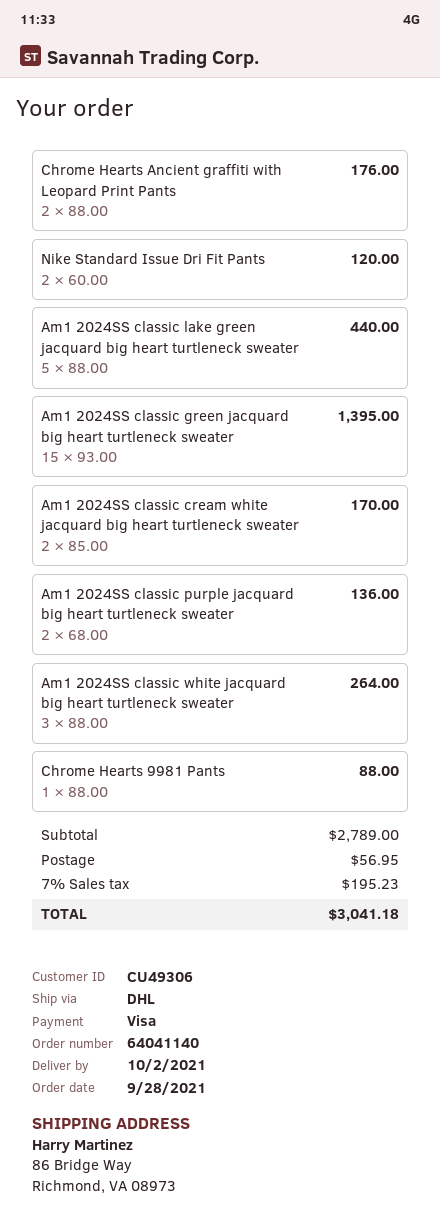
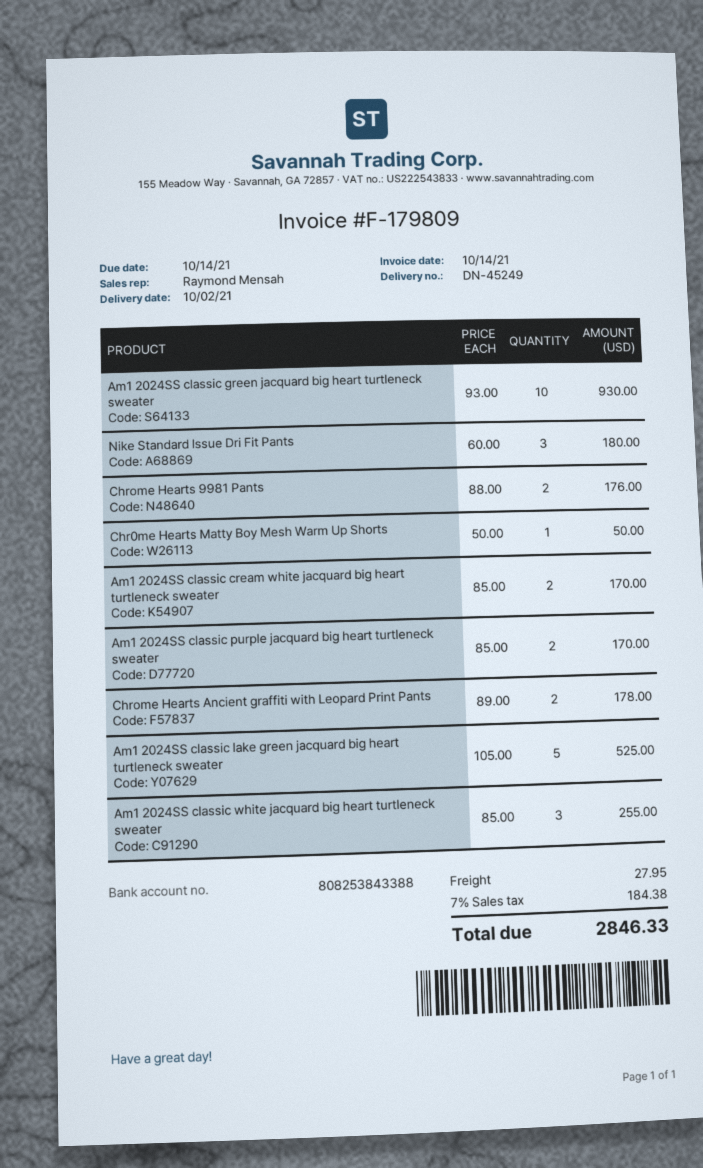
Chrome Hearts Ancient graffiti with Leopard Print Pants: 2 x 88.00 = 176.00 -> 2 x 89.00 = 178.00
Nike Standard Issue Dri Fit Pants: 2 x 60.00 = 120.00 -> 3 x 60.00 = 180.00
Am1 2024SS classic lake green jacquard big heart turtleneck sweater: 5 x 88.00 = 440.00 -> 5 x 105.00 = 525.00
Am1 2024SS classic green jacquard big heart turtleneck sweater: 15 x 93.00 = 1395.00 -> 10 x 93.00 = 930.00
Am1 2024SS classic purple jacquard big heart turtleneck sweater: 2 x 68.00 = 136.00 -> 2 x 85.00 = 170.00
Am1 2024SS classic white jacquard big heart turtleneck sweater: 3 x 88.00 = 264.00 -> 3 x 85.00 = 255.00
Chrome Hearts 9981 Pants: 1 x 88.00 = 88.00 -> 2 x 88.00 = 176.00
Chr0me Hearts Matty Boy Mesh Warm Up Shorts: none -> 1 x 50.00 = 50.00
shipping: 56.95 -> 27.95
tax: 7% = 195.23 -> 7% = 184.38
total: 3041.18 -> 2846.33

